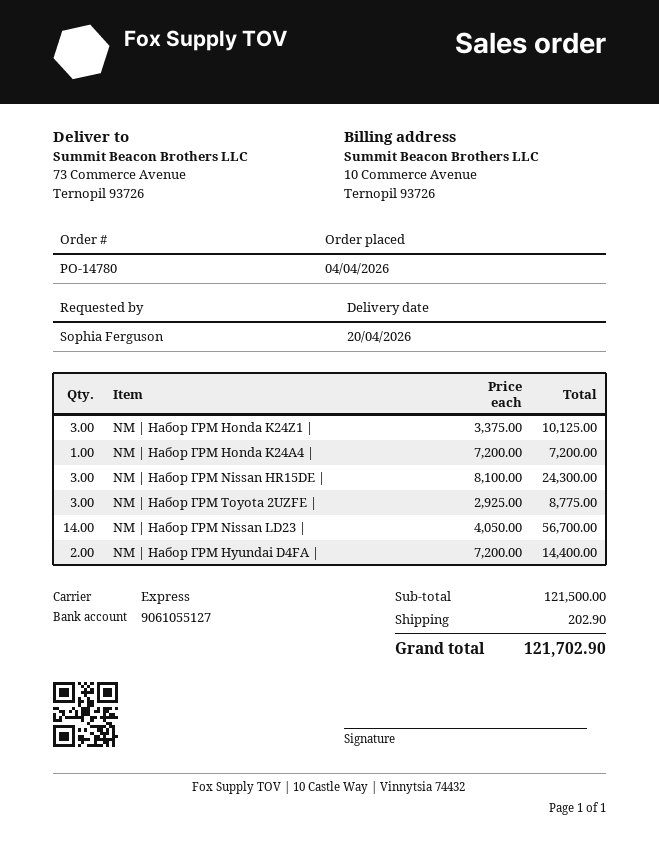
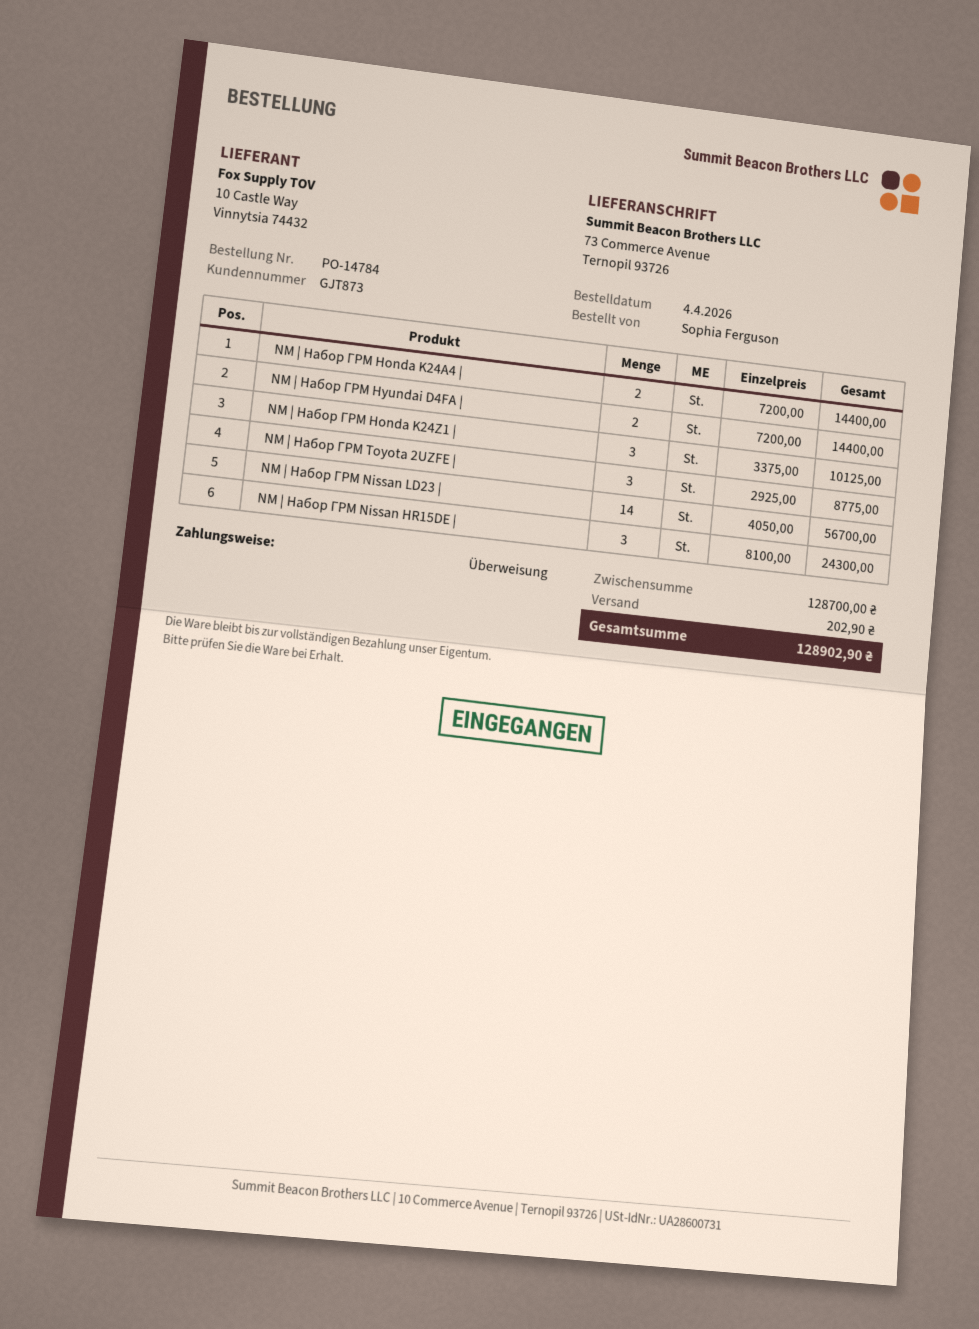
order number: PO-14780 -> PO-14784
NM | Набор ГРМ Honda K24A4 |: 1 x 7200.00 = 7200.00 -> 2 x 7200.00 = 14400.00
subtotal: 121500.00 -> 128700.00
total: 121702.90 -> 128902.90

